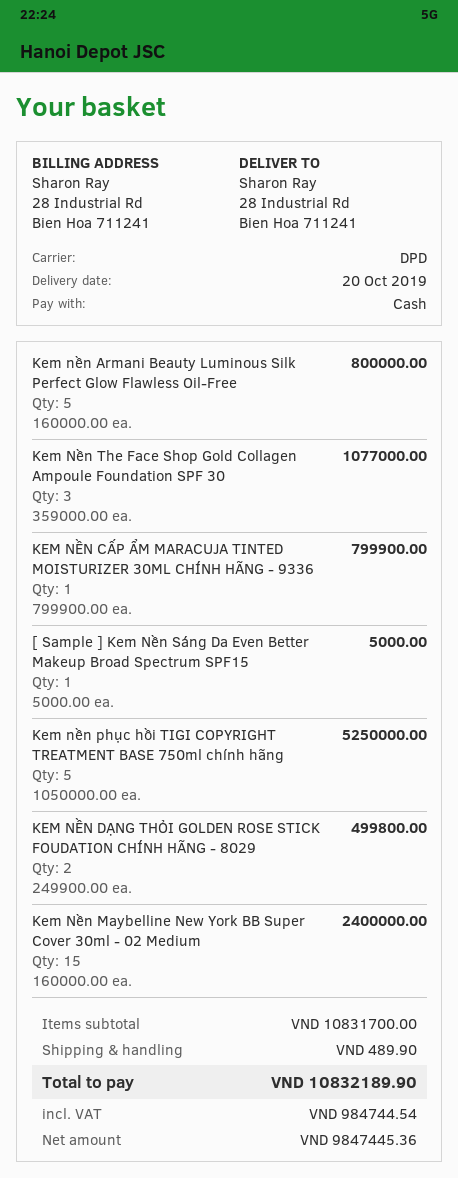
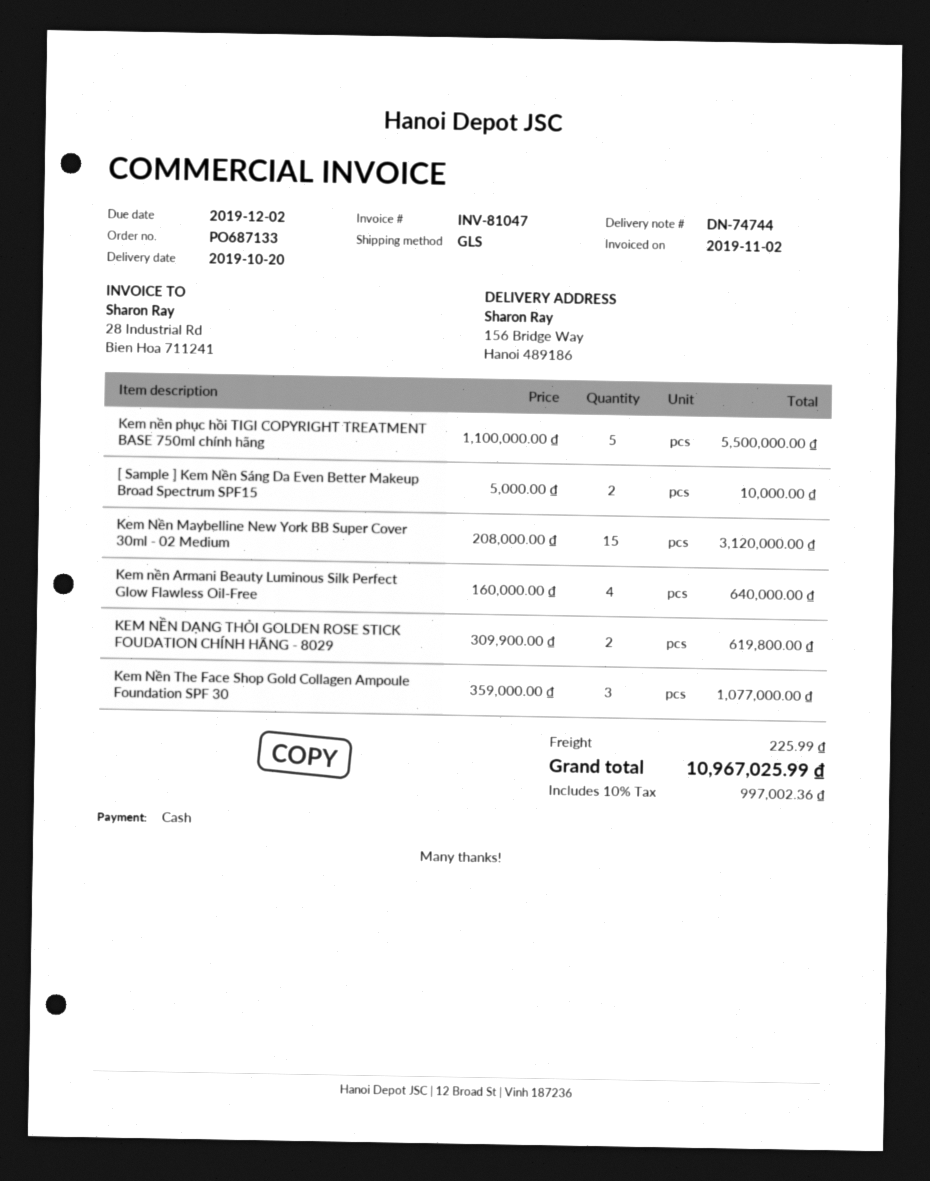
shipping method: DPD -> GLS
ship to: 28 Industrial Rd, Bien Hoa 711241 -> 156 Bridge Way, Hanoi 489186
Kem nền Armani Beauty Luminous Silk Perfect Glow Flawless Oil-Free: 5 x 160000.00 = 800000.00 -> 4 x 160000.00 = 640000.00
KEM NỀN CẤP ẨM MARACUJA TINTED MOISTURIZER 30ML CHÍNH HÃNG - 9336: 1 x 799900.00 = 799900.00 -> none
[ Sample ] Kem Nền Sáng Da Even Better Makeup Broad Spectrum SPF15: 1 x 5000.00 = 5000.00 -> 2 x 5000.00 = 10000.00
Kem nền phục hồi TIGI COPYRIGHT TREATMENT BASE 750ml chính hãng: 5 x 1050000.00 = 5250000.00 -> 5 x 1100000.00 = 5500000.00
KEM NỀN DẠNG THỎI GOLDEN ROSE STICK FOUDATION CHÍNH HÃNG - 8029: 2 x 249900.00 = 499800.00 -> 2 x 309900.00 = 619800.00
Kem Nền Maybelline New York BB Super Cover 30ml - 02 Medium: 15 x 160000.00 = 2400000.00 -> 15 x 208000.00 = 3120000.00
shipping: 489.90 -> 225.99
tax: 984744.54 -> 997002.36
total: 10832189.90 -> 10967025.99

